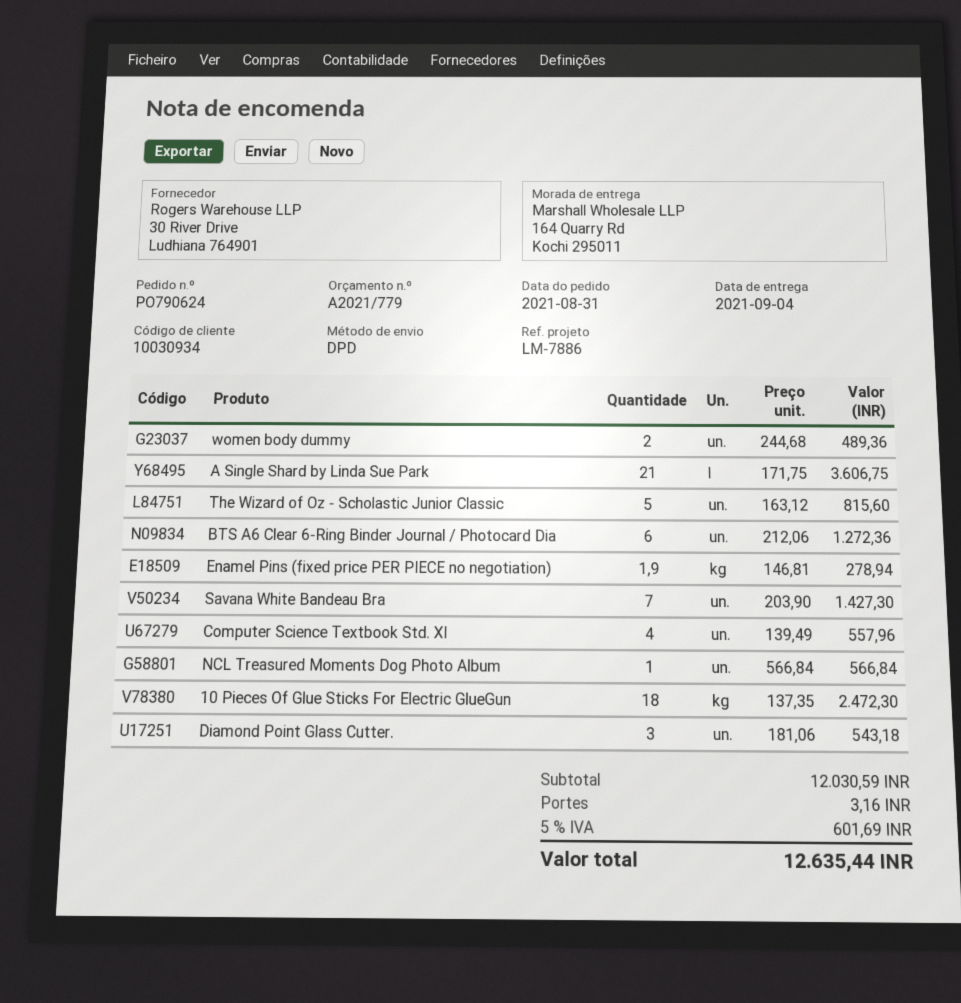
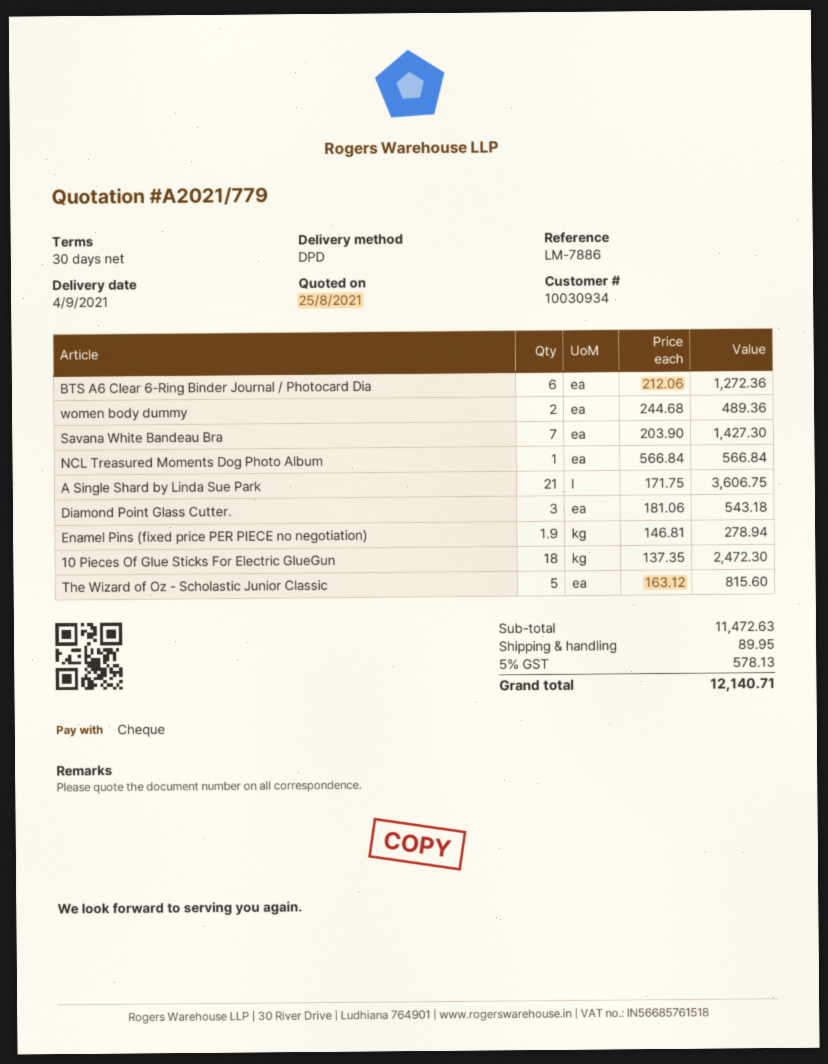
Computer Science Textbook Std. XI: 4 x 139.49 = 557.96 -> none
subtotal: 12030.59 -> 11472.63
shipping: 3.16 -> 89.95
tax: 5% = 601.69 -> 5% = 578.13
total: 12635.44 -> 12140.71

